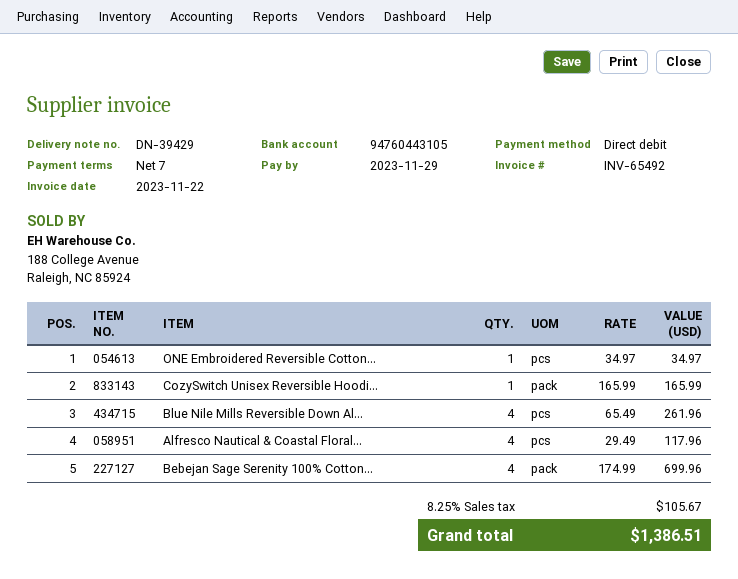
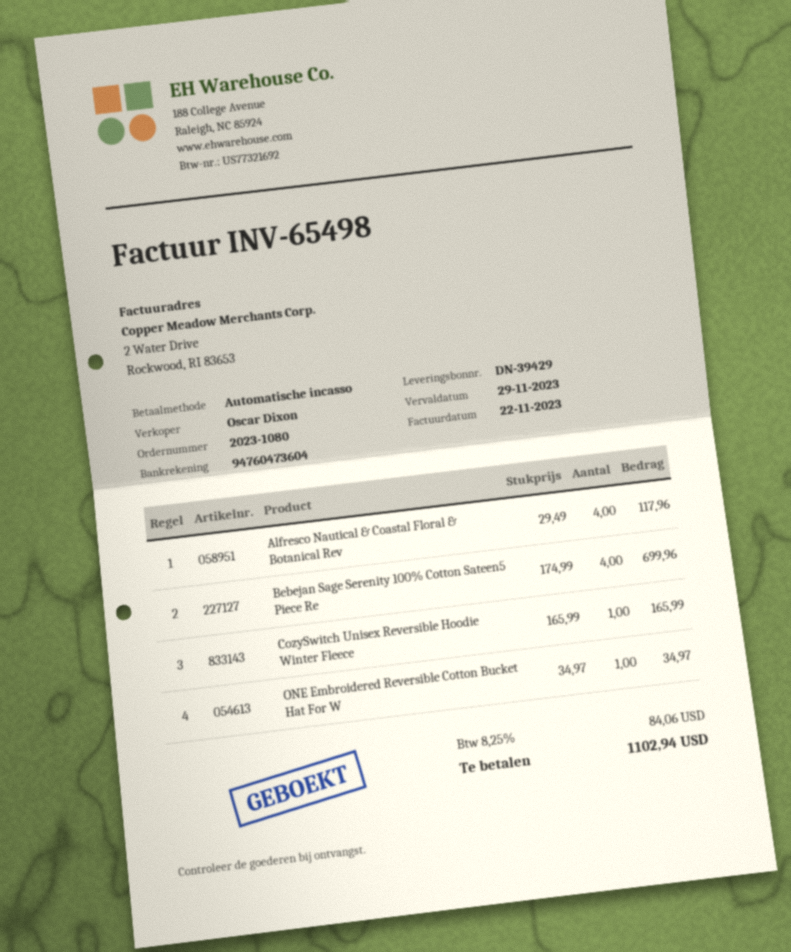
invoice number: INV-65492 -> INV-65498
bank account: 94760443105 -> 94760473604
Blue Nile Mills Reversible Down Al...: 4 x 65.49 = 261.96 -> none
tax: 8.25% = 105.67 -> 8.25% = 84.06
total: 1386.51 -> 1102.94

